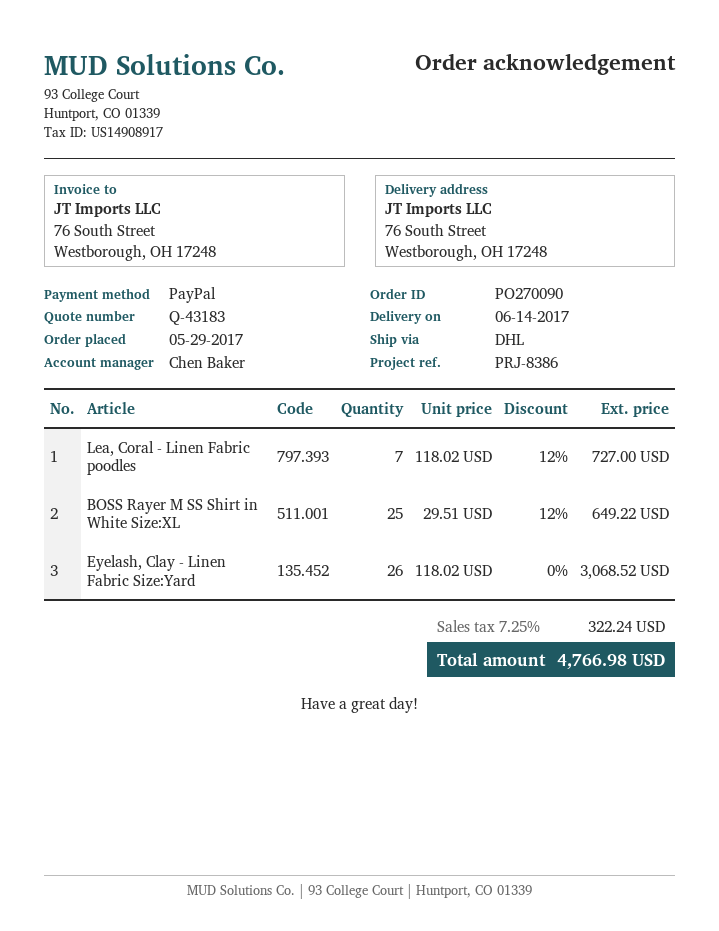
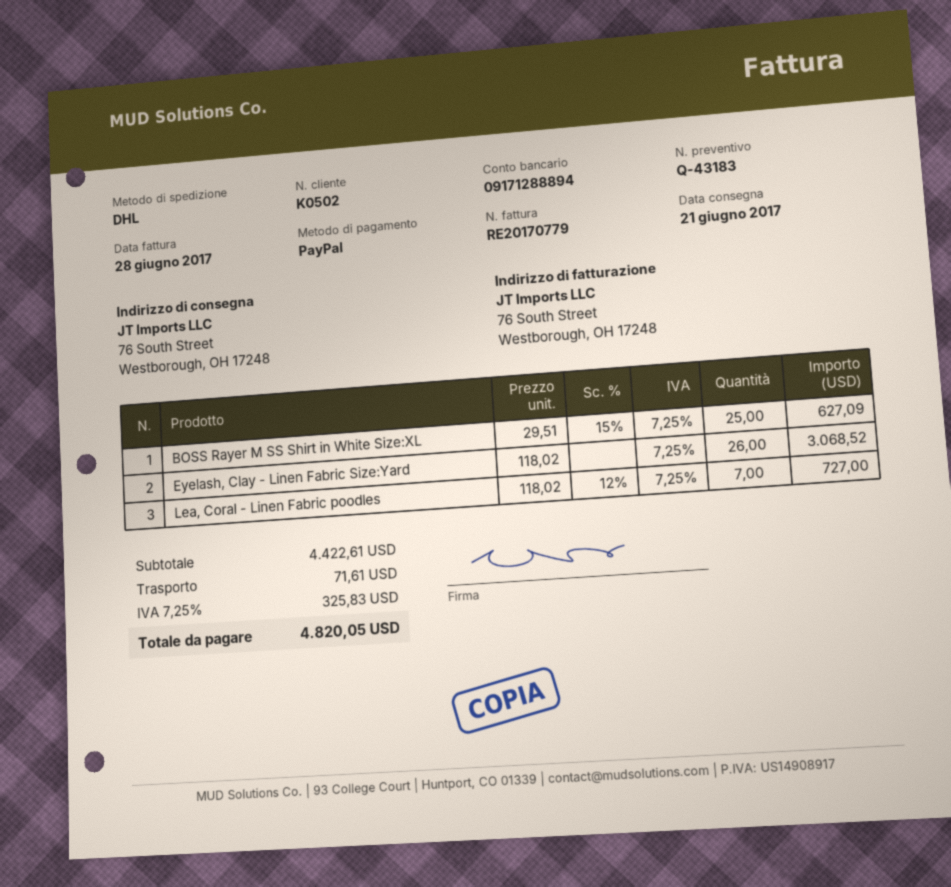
delivery date: 2017-06-14 -> 2017-06-21
BOSS Rayer M SS Shirt in White Size:XL: 25 x 29.51 - 12% = 649.22 -> 25 x 29.51 - 15% = 627.09
shipping: none -> 71.61
tax: 7.25% = 322.24 -> 7.25% = 325.83
total: 4766.98 -> 4820.05

